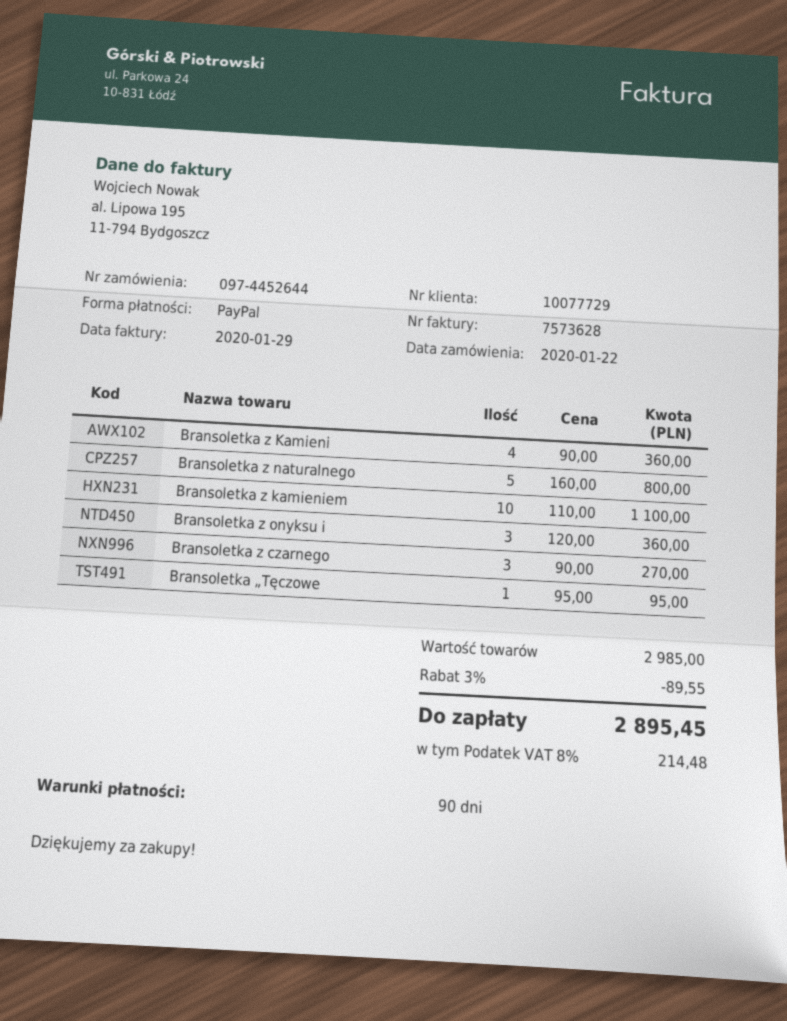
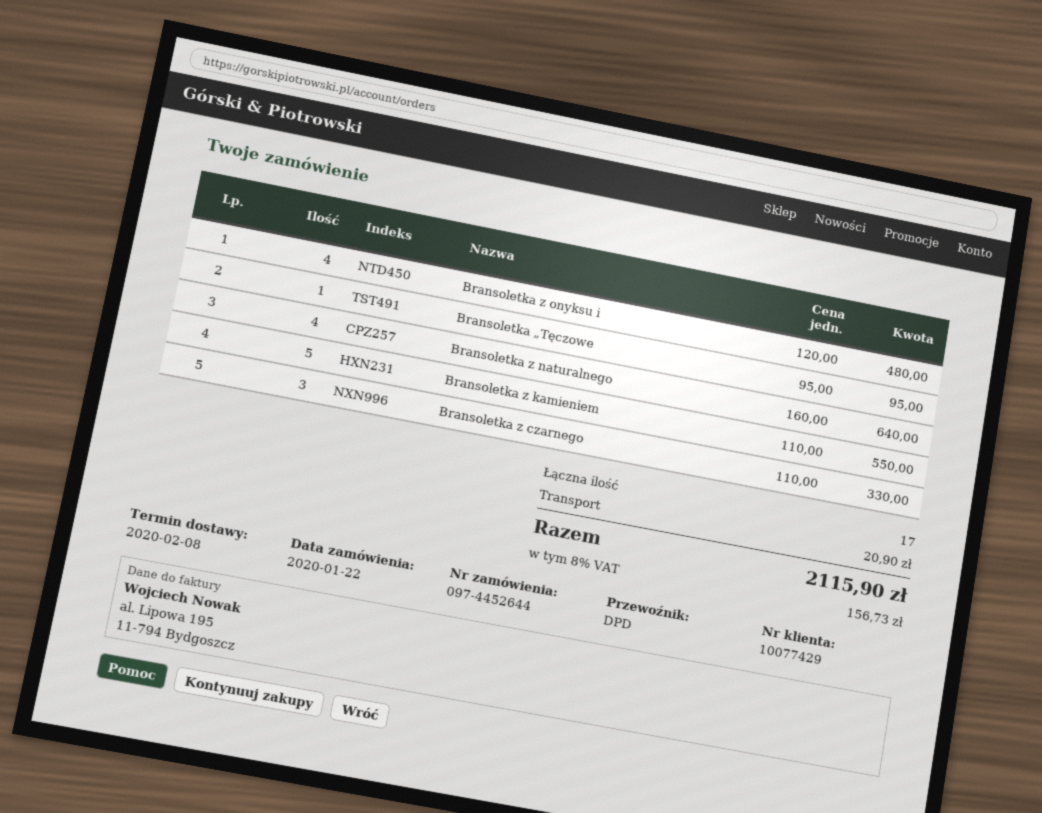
customer number: 10077729 -> 10077429
Bransoletka z Kamieni: 4 x 90.00 = 360.00 -> none
Bransoletka z naturalnego: 5 x 160.00 = 800.00 -> 4 x 160.00 = 640.00
Bransoletka z kamieniem: 10 x 110.00 = 1100.00 -> 5 x 110.00 = 550.00
Bransoletka z onyksu i: 3 x 120.00 = 360.00 -> 4 x 120.00 = 480.00
Bransoletka z czarnego: 3 x 90.00 = 270.00 -> 3 x 110.00 = 330.00
discount: 3% = 89.55 -> none
shipping: none -> 20.90
tax: 8% = 214.48 -> 8% = 156.73
total: 2895.45 -> 2115.90

